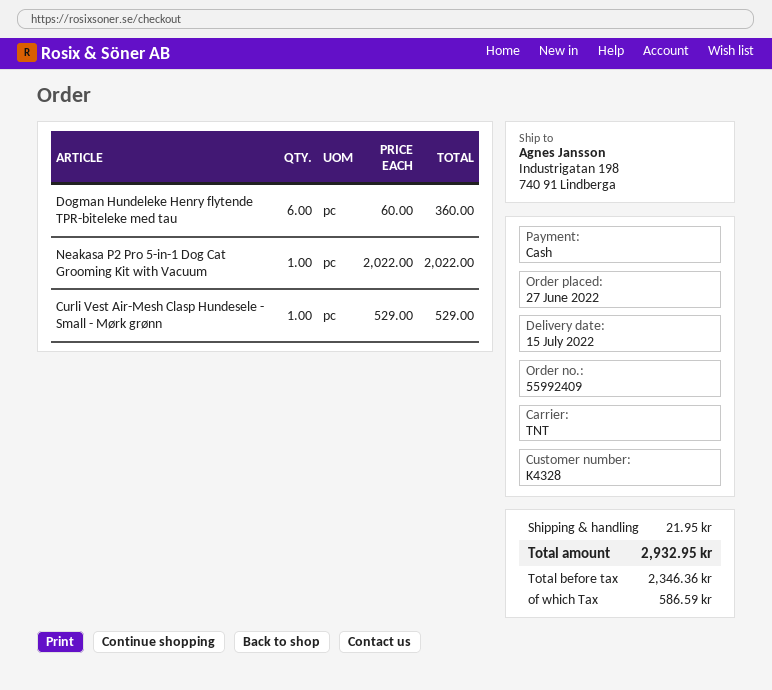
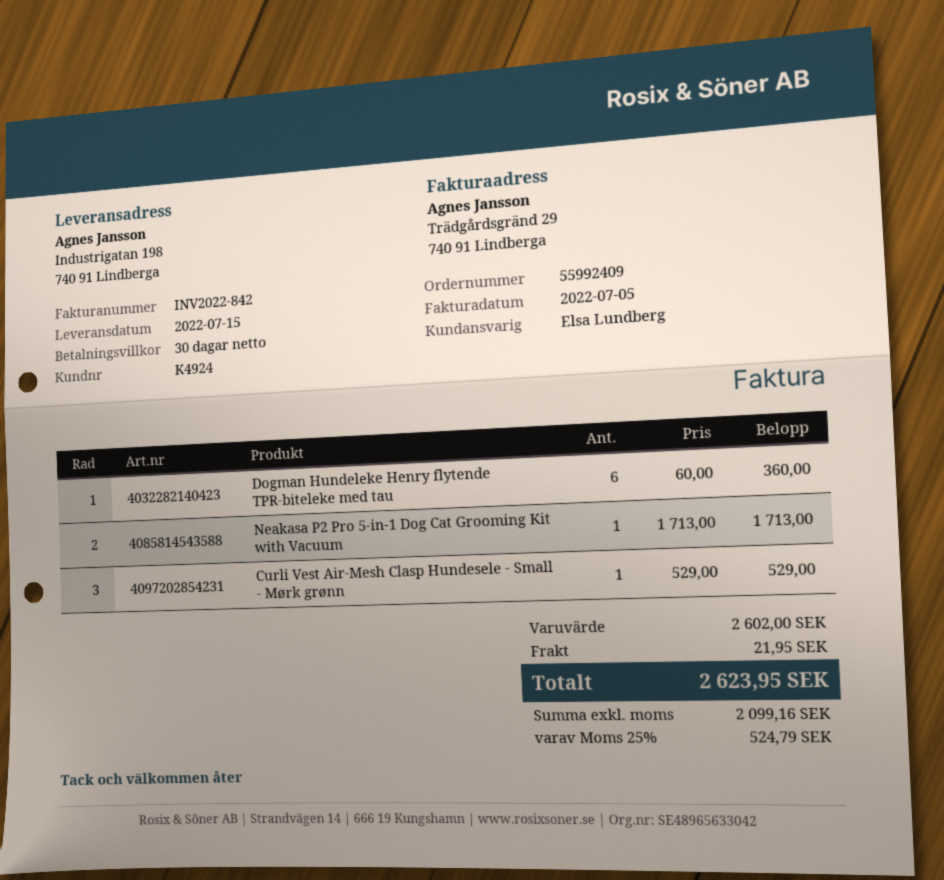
customer number: K4328 -> K4924
Neakasa P2 Pro 5-in-1 Dog Cat Grooming Kit with Vacuum: 1 x 2022.00 = 2022.00 -> 1 x 1713.00 = 1713.00
net: 2346.36 -> 2099.16
tax: 586.59 -> 524.79
total: 2932.95 -> 2623.95

